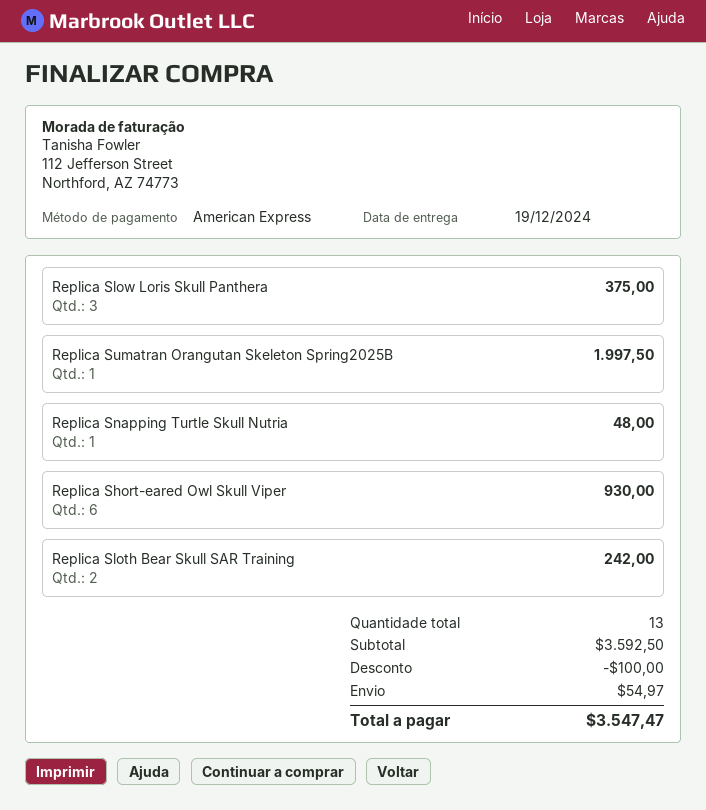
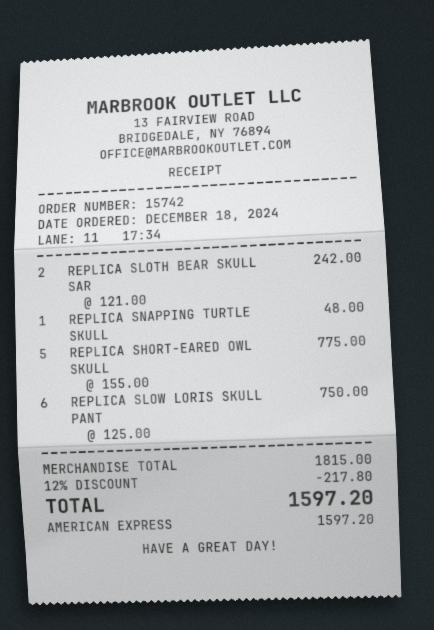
Replica Slow Loris Skull Panthera: 3 for 375.00 -> 6 for 750.00
Replica Sumatran Orangutan Skeleton Spring2025B: 1 for 1997.50 -> none
Replica Short-eared Owl Skull Viper: 6 for 930.00 -> 5 for 775.00
subtotal: 3592.50 -> 1815.00
discount: 100.00 -> 217.80
shipping: 54.97 -> none
total: 3547.47 -> 1597.20

